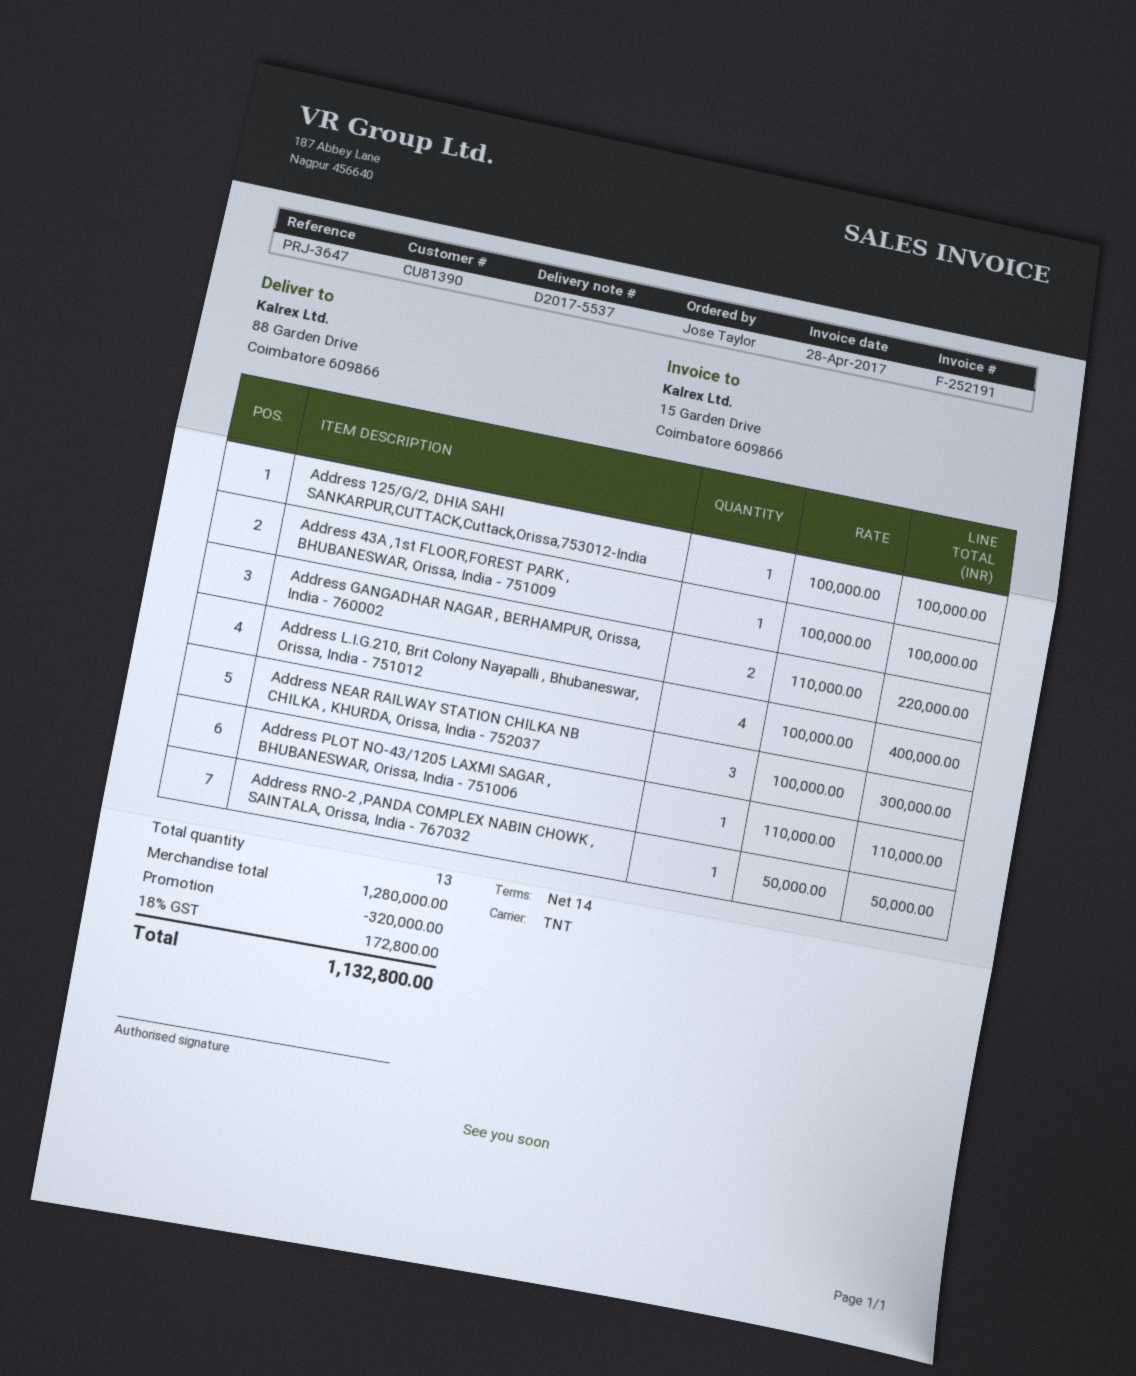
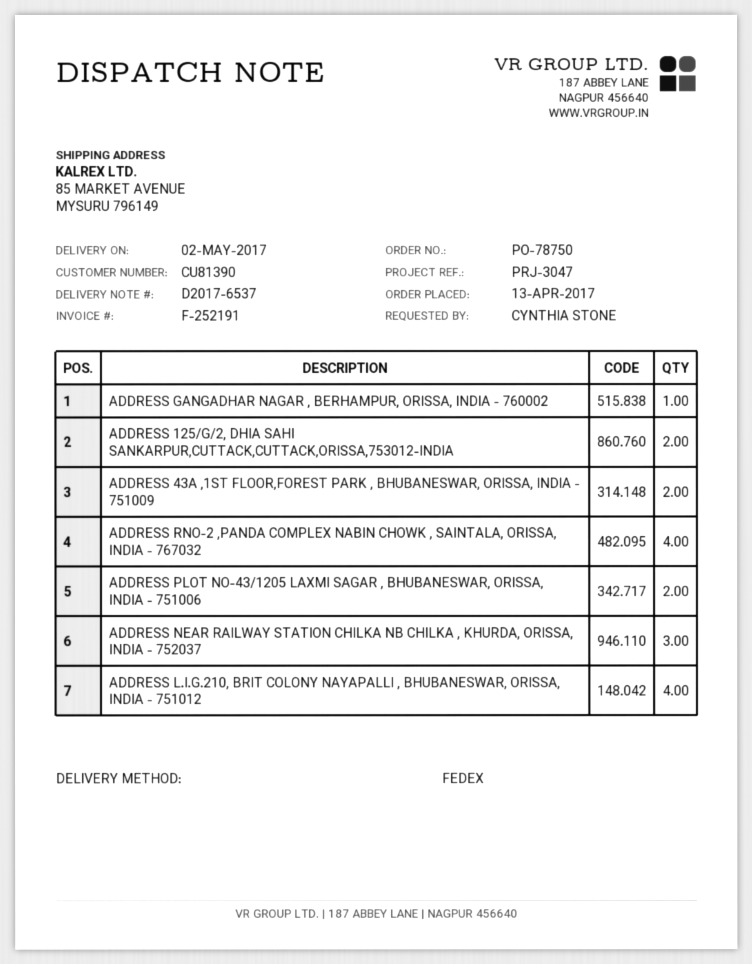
delivery note number: D2017-5537 -> D2017-6537
reference: PRJ-3647 -> PRJ-3047
ordered by: Jose Taylor -> CYNTHIA STONE
shipping method: TNT -> FedEx
ship to: 88 Garden Drive, Coimbatore 609866 -> 85 MARKET AVENUE, MYSURU 796149
Address 125/G/2, DHIA SAHI SANKARPUR,CUTTACK,Cuttack,Orissa,753012-India: 1 -> 2
Address 43A ,1st FLOOR,FOREST PARK , BHUBANESWAR, Orissa, India - 751009: 1 -> 2
Address GANGADHAR NAGAR , BERHAMPUR, Orissa, India - 760002: 2 -> 1
Address PLOT NO-43/1205 LAXMI SAGAR , BHUBANESWAR, Orissa, India - 751006: 1 -> 2
Address RNO-2 ,PANDA COMPLEX NABIN CHOWK , SAINTALA, Orissa, India - 767032: 1 -> 4

